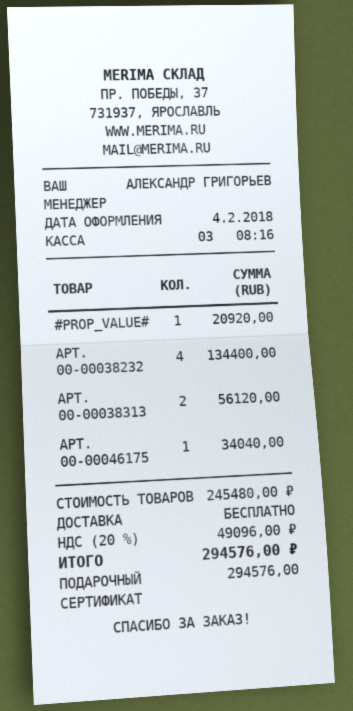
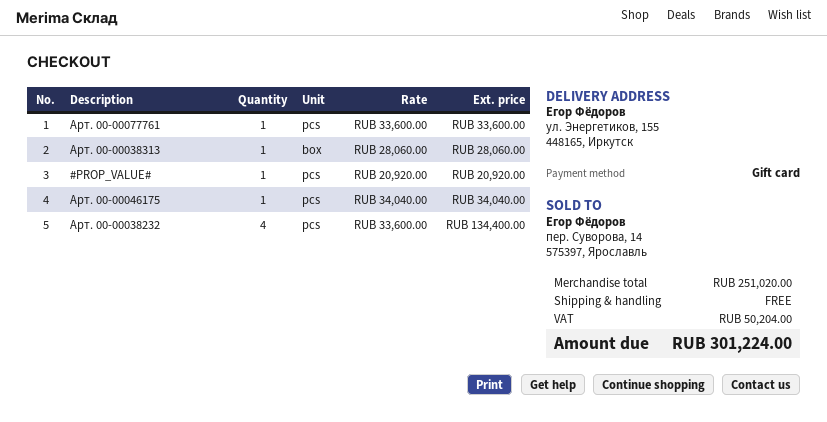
АРТ. 00-00038313: 2 for 56120.00 -> 1 for 28060.00
Арт. 00-00077761: none -> 1 for 33600.00
subtotal: 245480.00 -> 251020.00
tax: 49096.00 -> 50204.00
total: 294576.00 -> 301224.00

